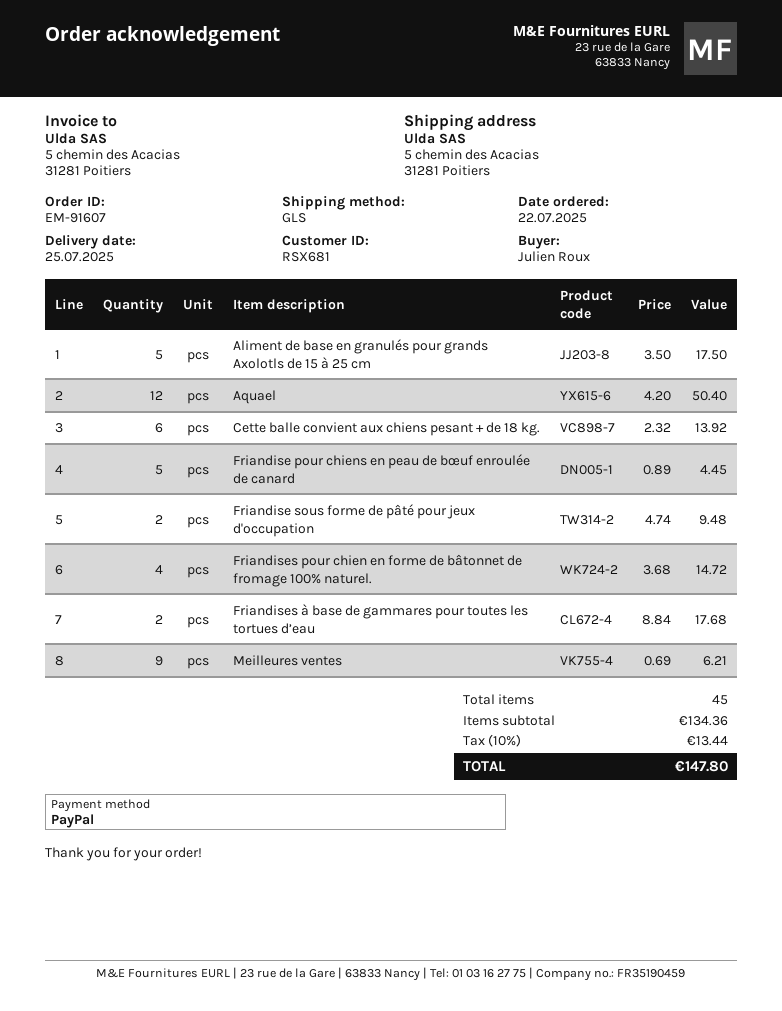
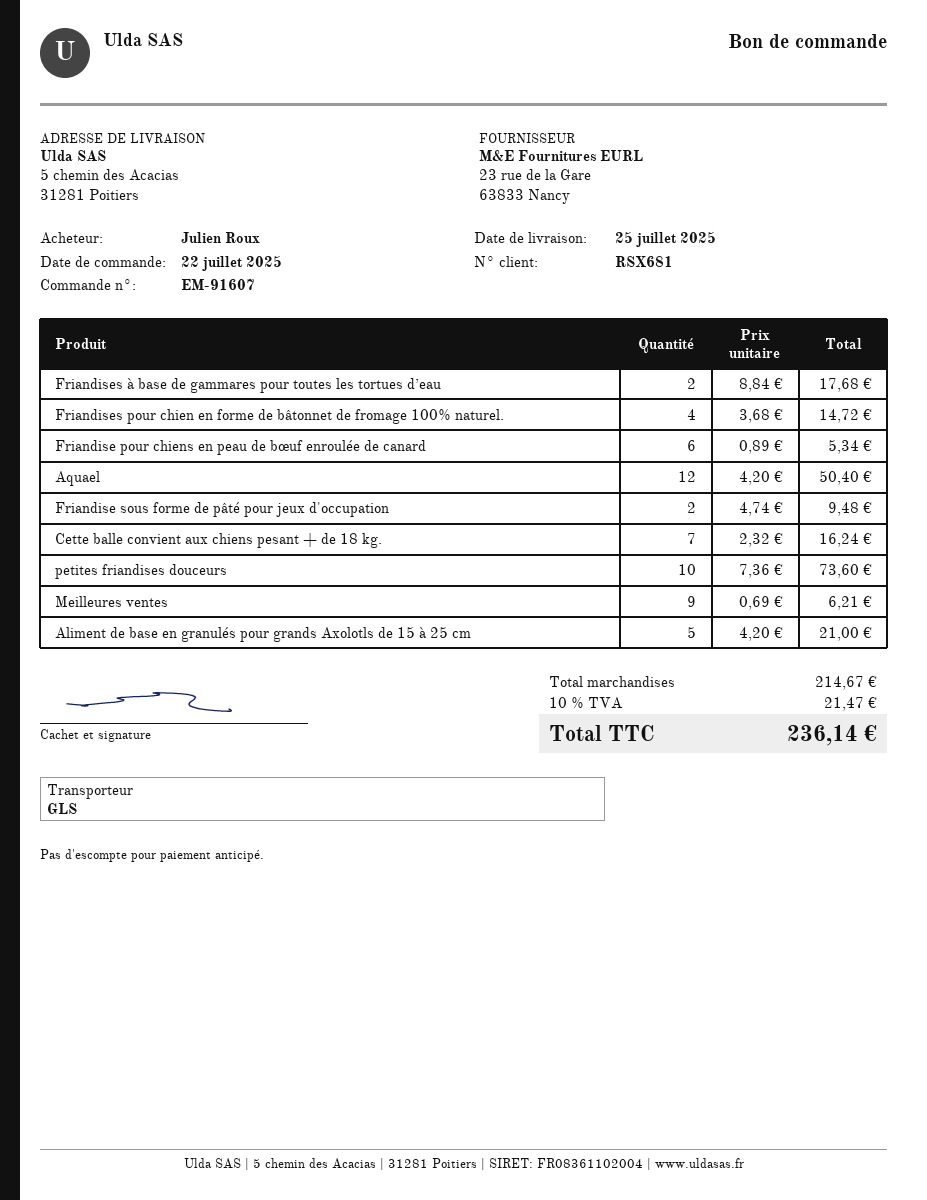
Aliment de base en granulés pour grands Axolotls de 15 à 25 cm: 5 x 3.50 = 17.50 -> 5 x 4.20 = 21.00
Cette balle convient aux chiens pesant + de 18 kg.: 6 x 2.32 = 13.92 -> 7 x 2.32 = 16.24
Friandise pour chiens en peau de bœuf enroulée de canard: 5 x 0.89 = 4.45 -> 6 x 0.89 = 5.34
petites friandises douceurs: none -> 10 x 7.36 = 73.60
subtotal: 134.36 -> 214.67
tax: 10% = 13.44 -> 10% = 21.47
total: 147.80 -> 236.14

